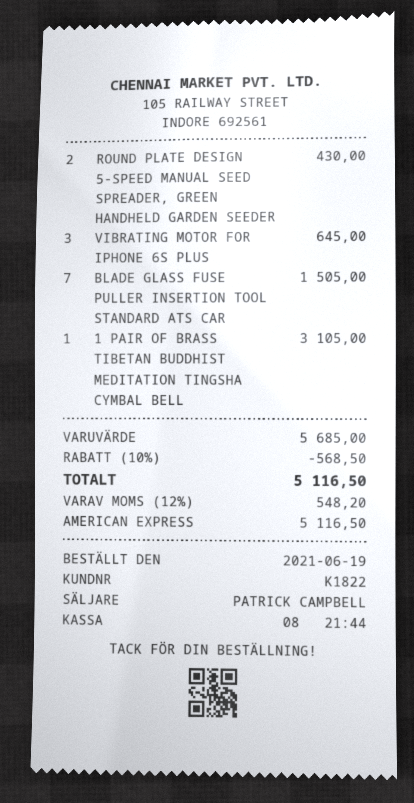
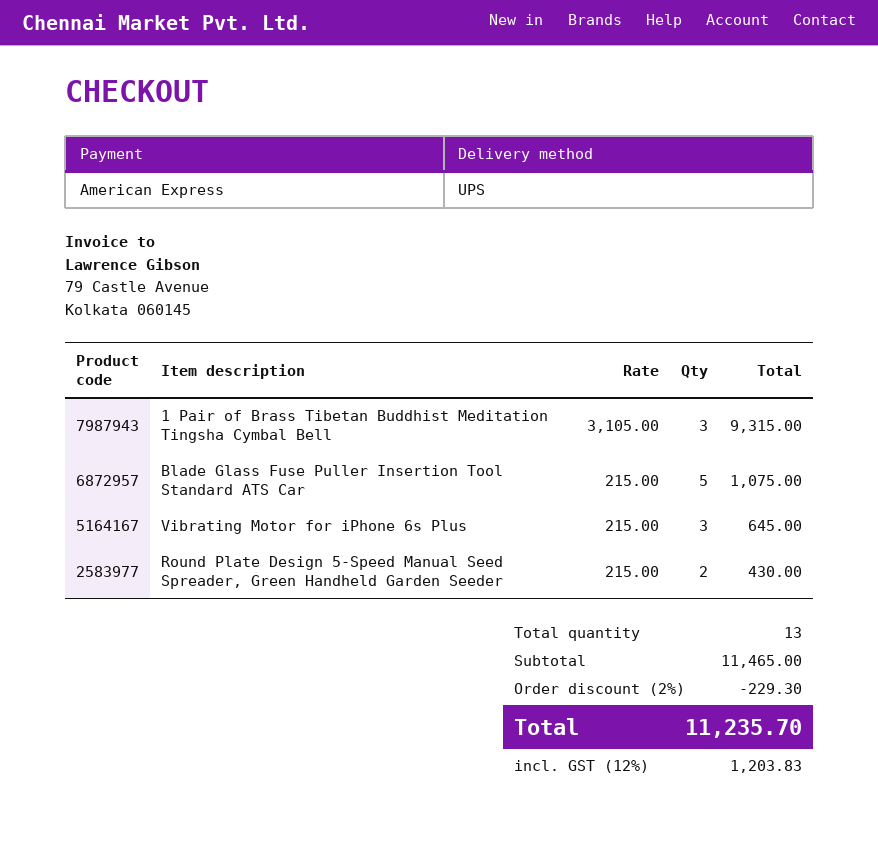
BLADE GLASS FUSE PULLER INSERTION TOOL STANDARD ATS CAR: 7 for 1505.00 -> 5 for 1075.00
1 PAIR OF BRASS TIBETAN BUDDHIST MEDITATION TINGSHA CYMBAL BELL: 1 for 3105.00 -> 3 for 9315.00
subtotal: 5685.00 -> 11465.00
discount: 10% = 568.50 -> 2% = 229.30
tax: 12% = 548.20 -> 12% = 1203.83
total: 5116.50 -> 11235.70

